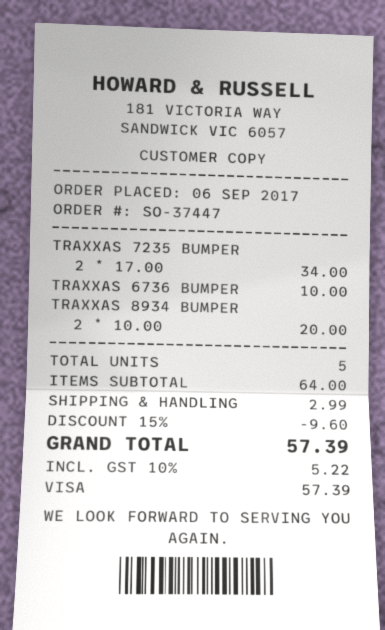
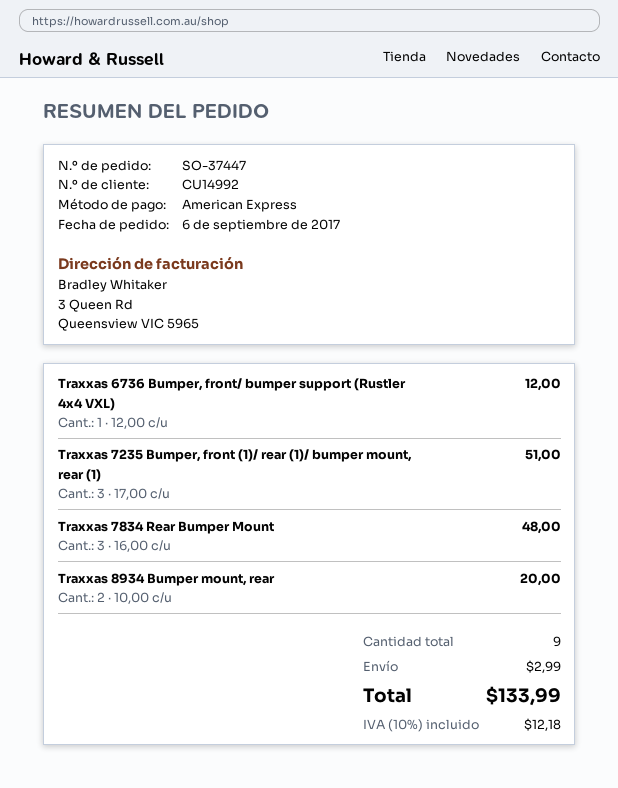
payment method: Visa -> American Express
TRAXXAS 7235 BUMPER: 2 x 17.00 = 34.00 -> 3 x 17.00 = 51.00
TRAXXAS 6736 BUMPER: 1 x 10.00 = 10.00 -> 1 x 12.00 = 12.00
Traxxas 7834 Rear Bumper Mount: none -> 3 x 16.00 = 48.00
total quantity: 5 -> 9
discount: 15% = 9.60 -> none
tax: 10% = 5.22 -> 10% = 12.18
total: 57.39 -> 133.99

